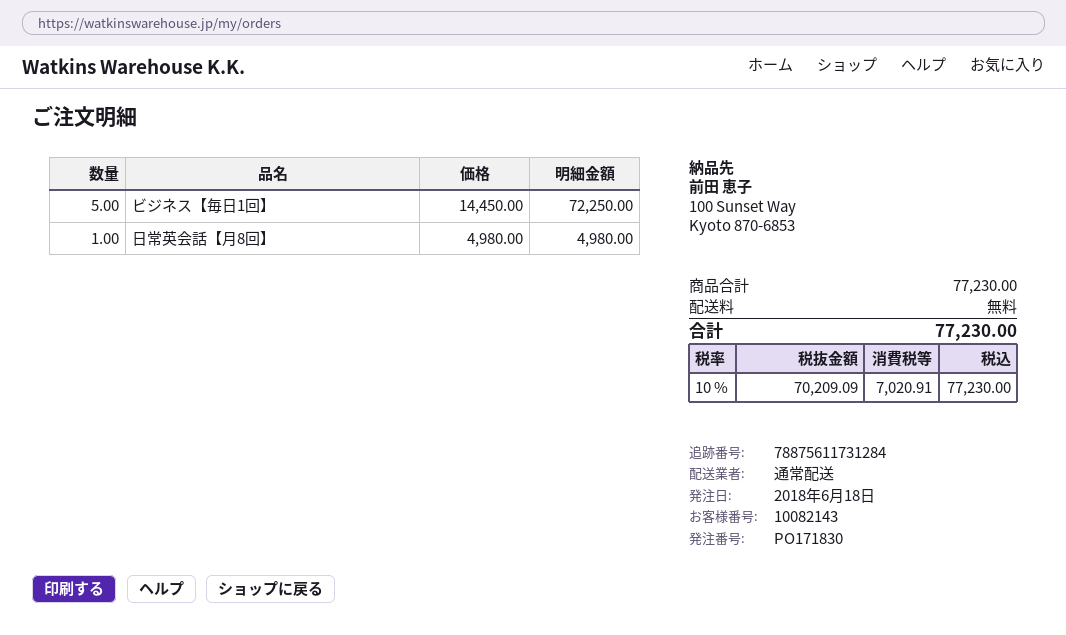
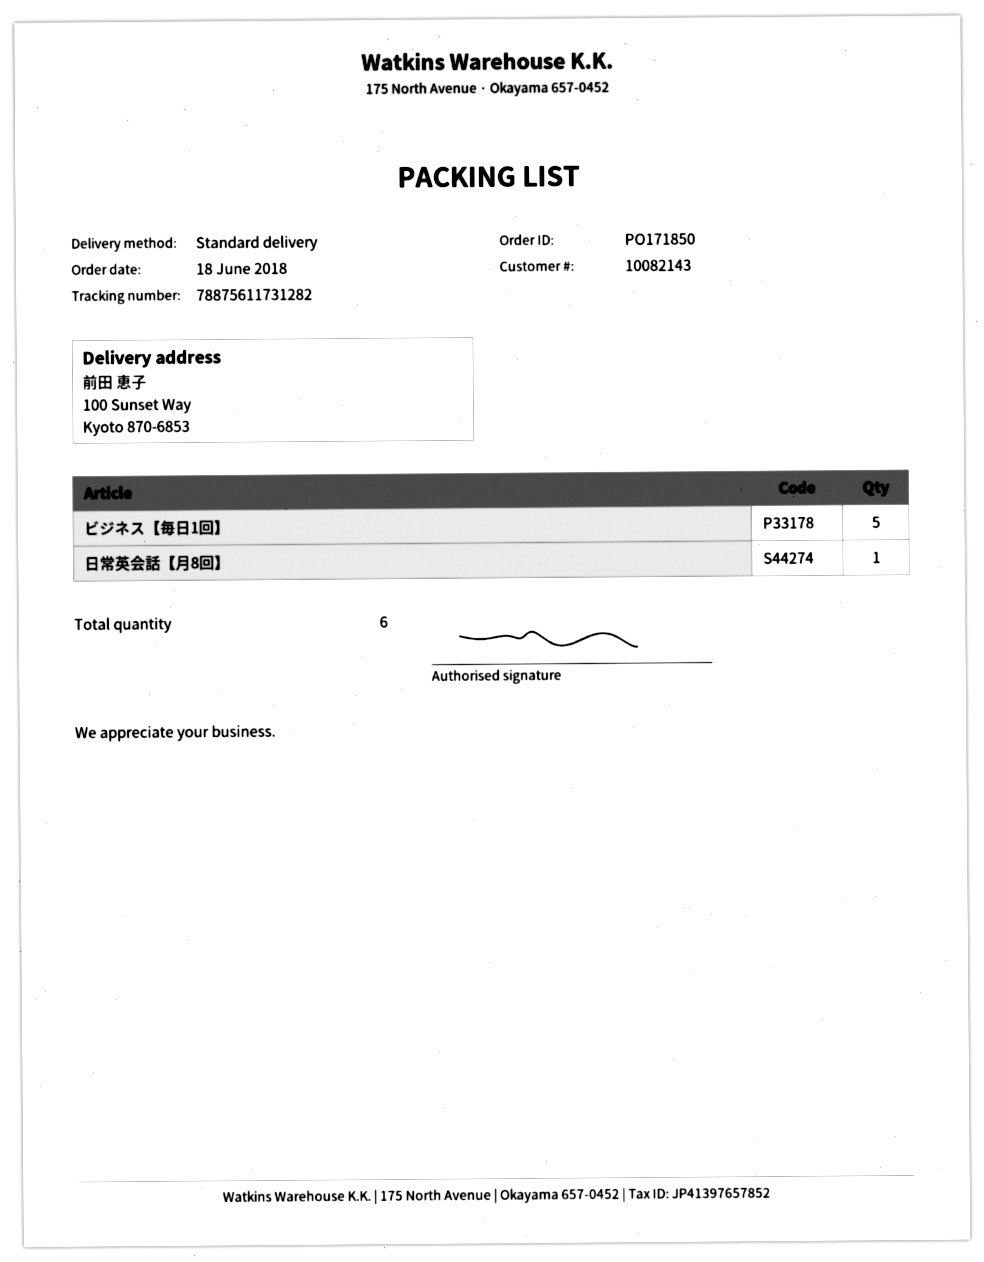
order number: PO171830 -> PO171850
tracking number: 78875611731284 -> 78875611731282

